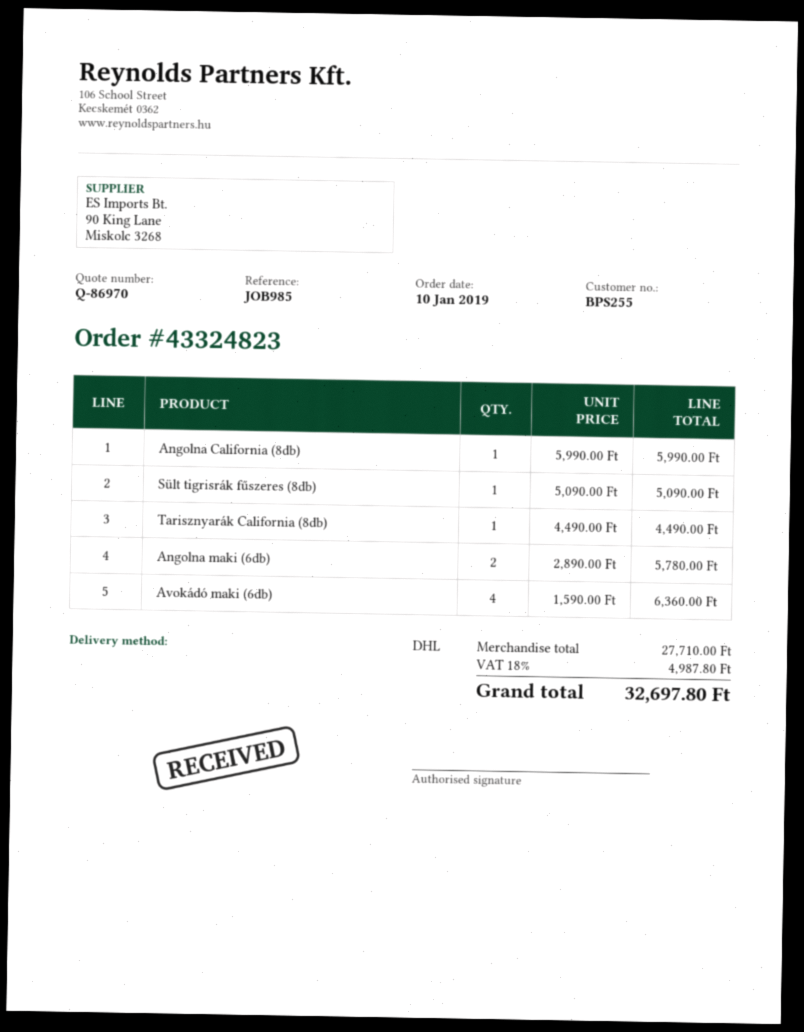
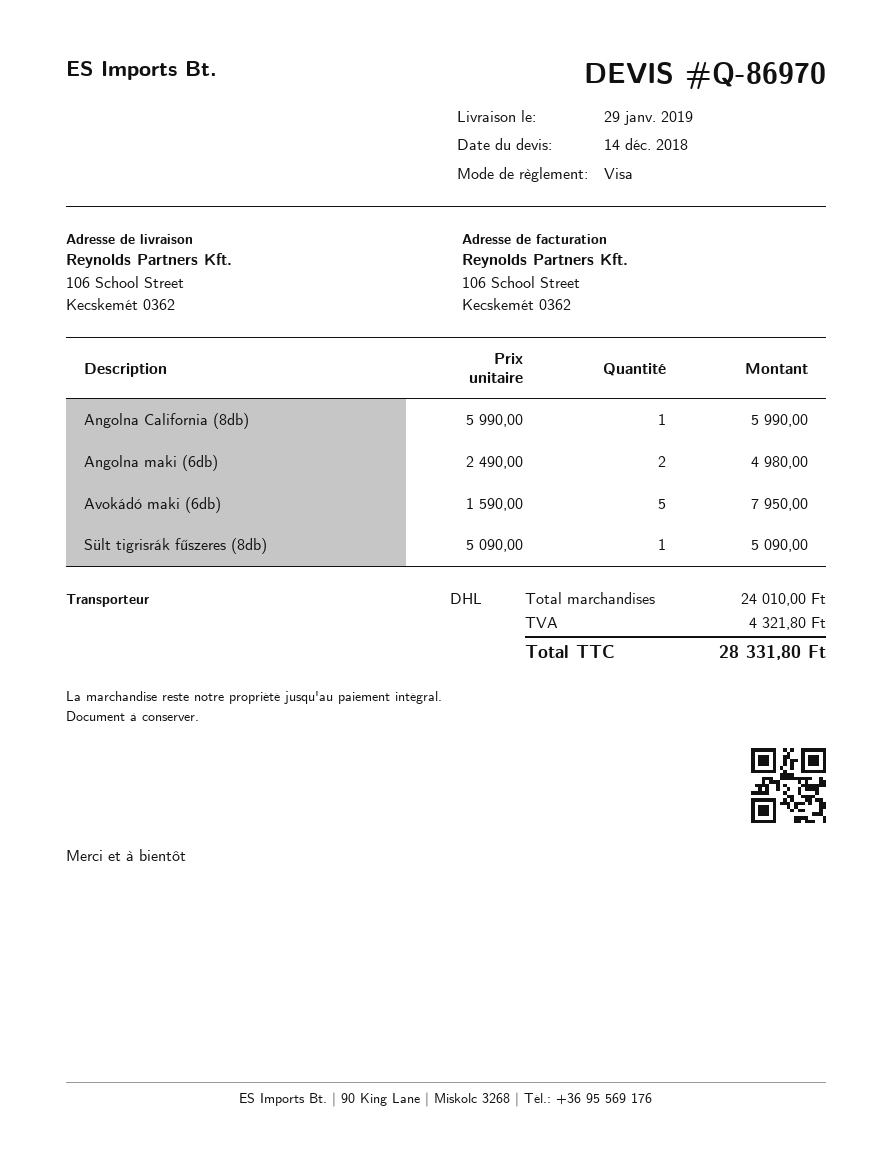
Tarisznyarák California (8db): 1 x 4490.00 = 4490.00 -> none
Angolna maki (6db): 2 x 2890.00 = 5780.00 -> 2 x 2490.00 = 4980.00
Avokádó maki (6db): 4 x 1590.00 = 6360.00 -> 5 x 1590.00 = 7950.00
subtotal: 27710.00 -> 24010.00
tax: 4987.80 -> 4321.80
total: 32697.80 -> 28331.80

